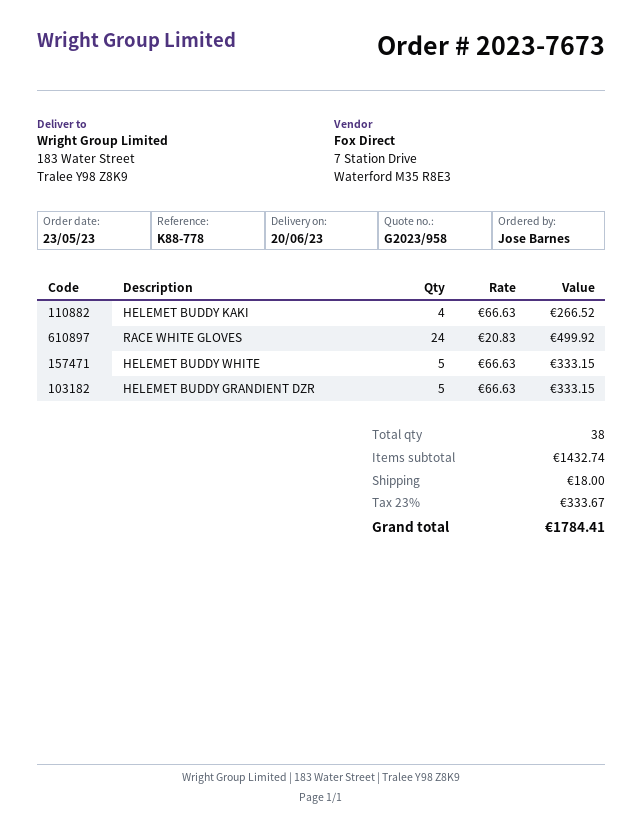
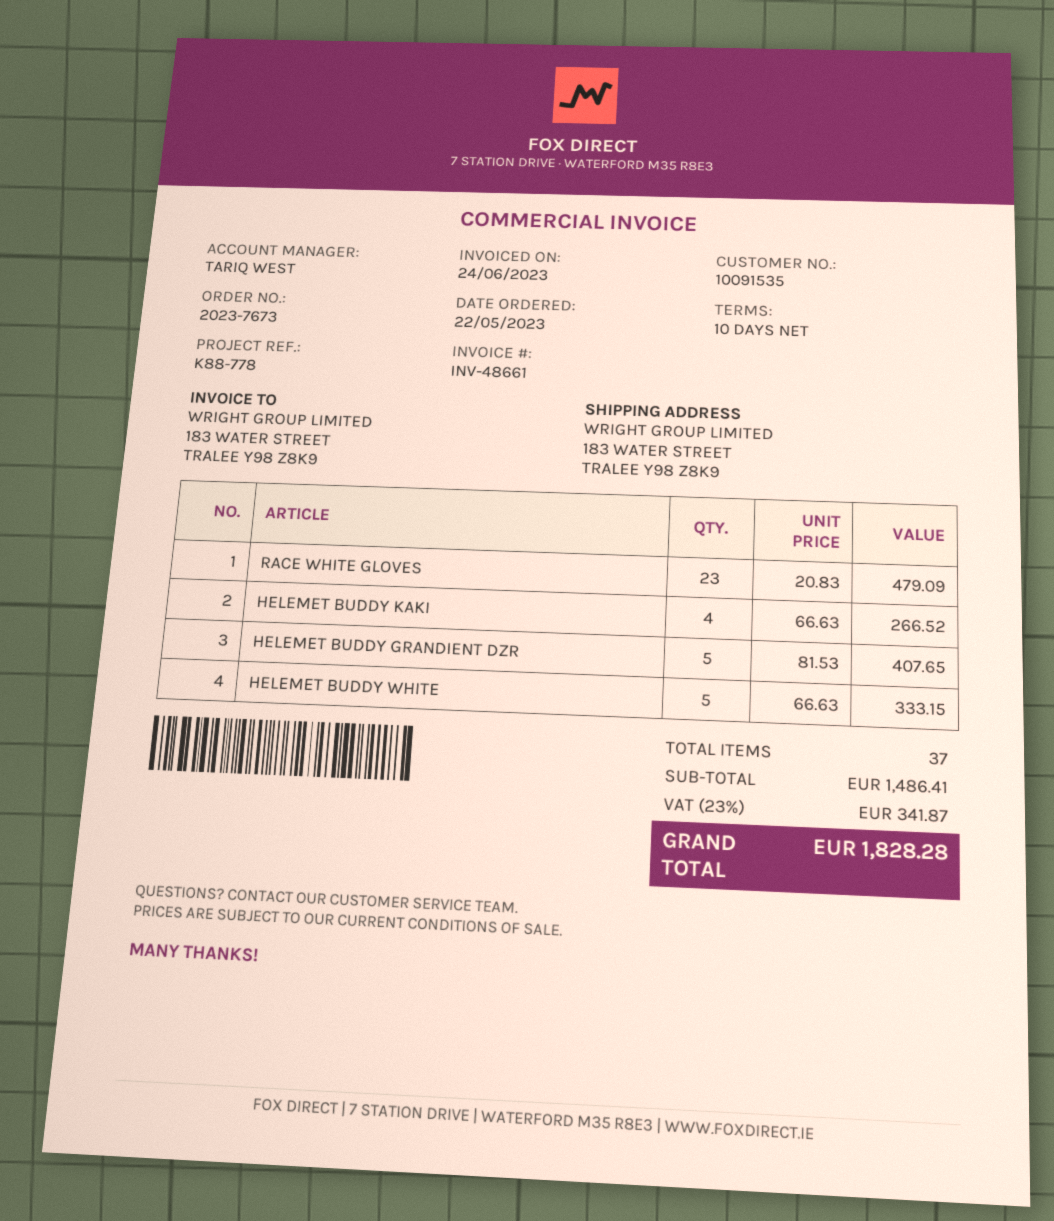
order date: 2023-05-23 -> 2023-05-22
RACE WHITE GLOVES: 24 x 20.83 = 499.92 -> 23 x 20.83 = 479.09
HELEMET BUDDY GRANDIENT DZR: 5 x 66.63 = 333.15 -> 5 x 81.53 = 407.65
total quantity: 38 -> 37
subtotal: 1432.74 -> 1486.41
shipping: 18.00 -> none
tax: 23% = 333.67 -> 23% = 341.87
total: 1784.41 -> 1828.28

